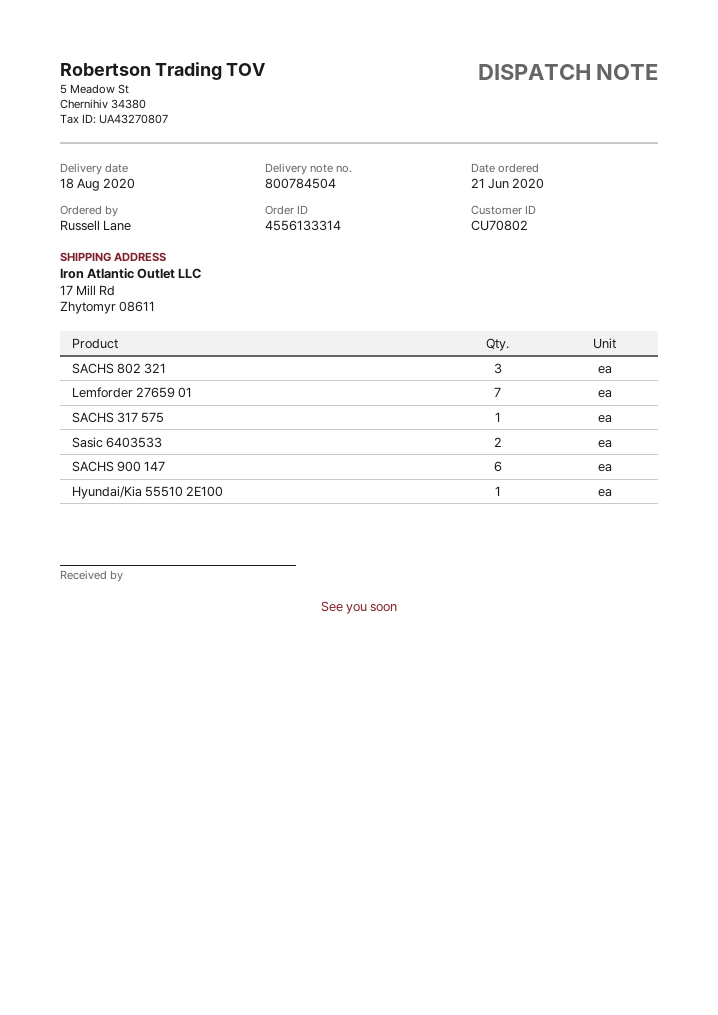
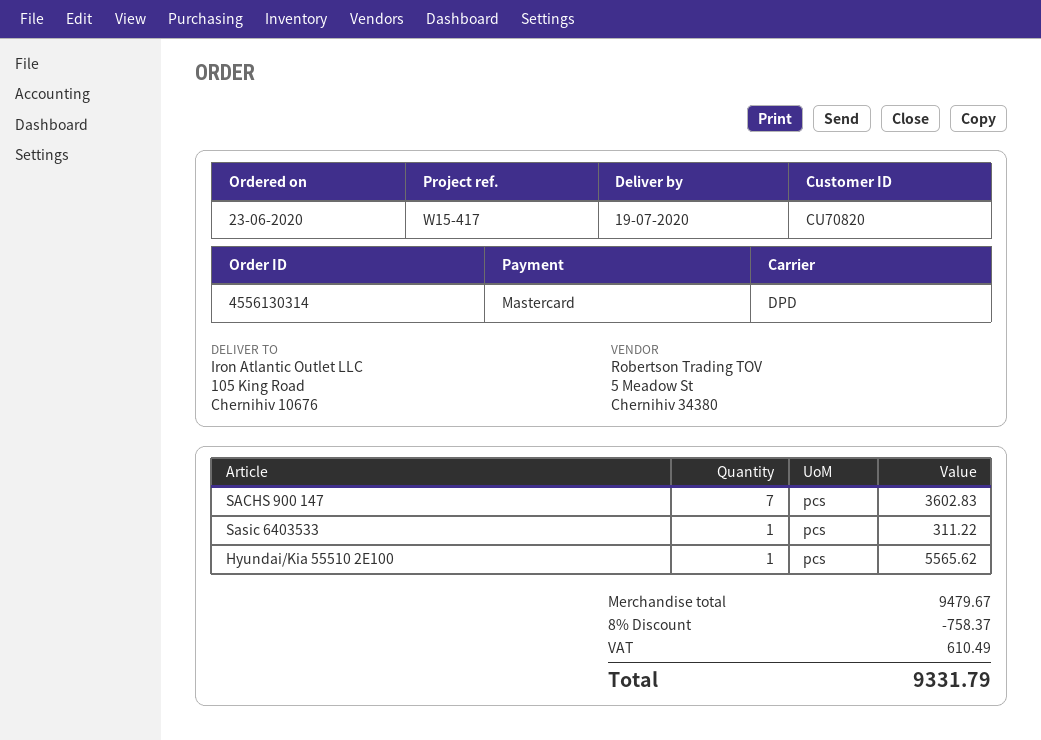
order number: 4556133314 -> 4556130314
order date: 2020-06-21 -> 2020-06-23
delivery date: 2020-08-18 -> 2020-07-19
customer number: CU70802 -> CU70820
ship to: 17 Mill Rd, Zhytomyr 08611 -> 105 King Road, Chernihiv 10676
SACHS 802 321: 3 -> none
Lemforder 27659 01: 7 -> none
SACHS 317 575: 1 -> none
Sasic 6403533: 2 -> 1
SACHS 900 147: 6 -> 7

